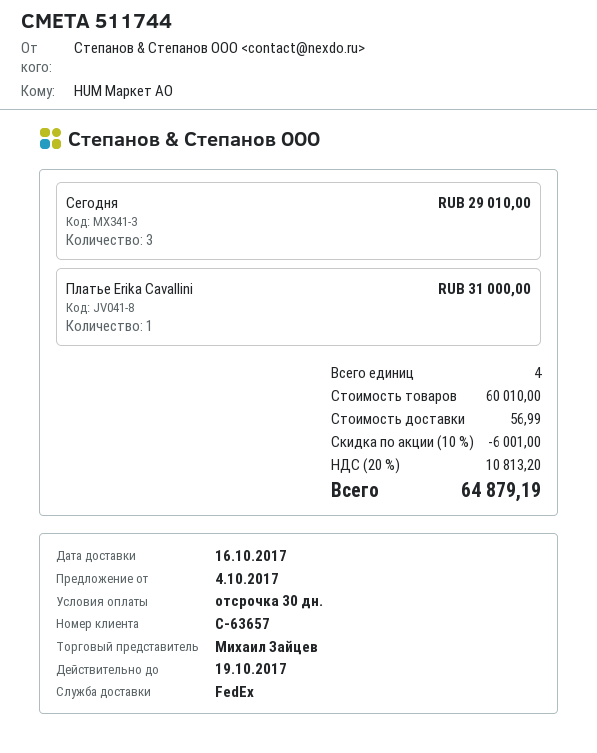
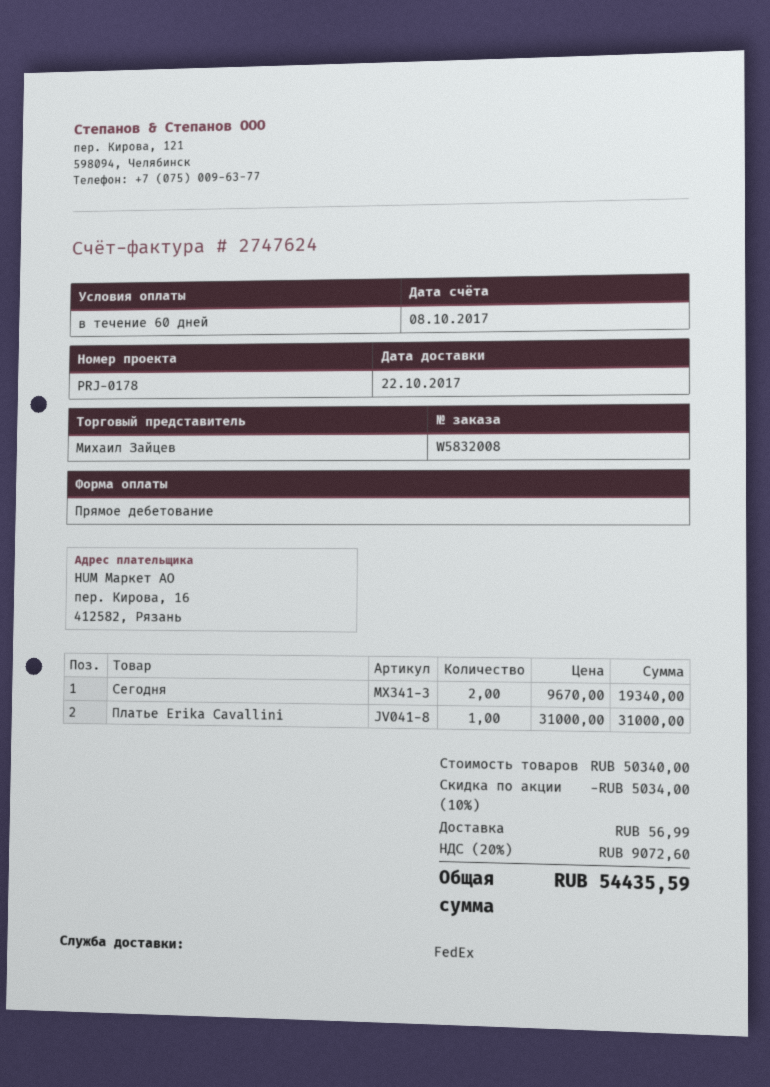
delivery date: 2017-10-16 -> 2017-10-22
payment terms: 30 days -> 60 days
Сегодня: 3 for 29010.00 -> 2 for 19340.00
subtotal: 60010.00 -> 50340.00
discount: 10% = 6001.00 -> 10% = 5034.00
tax: 20% = 10813.20 -> 20% = 9072.60
total: 64879.19 -> 54435.59

